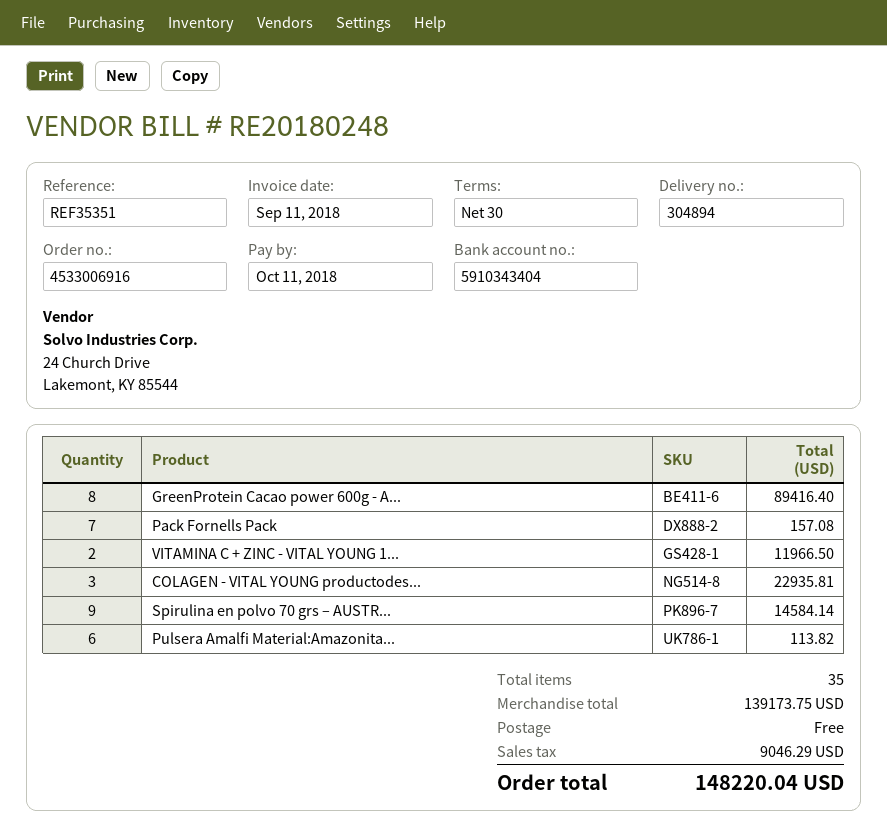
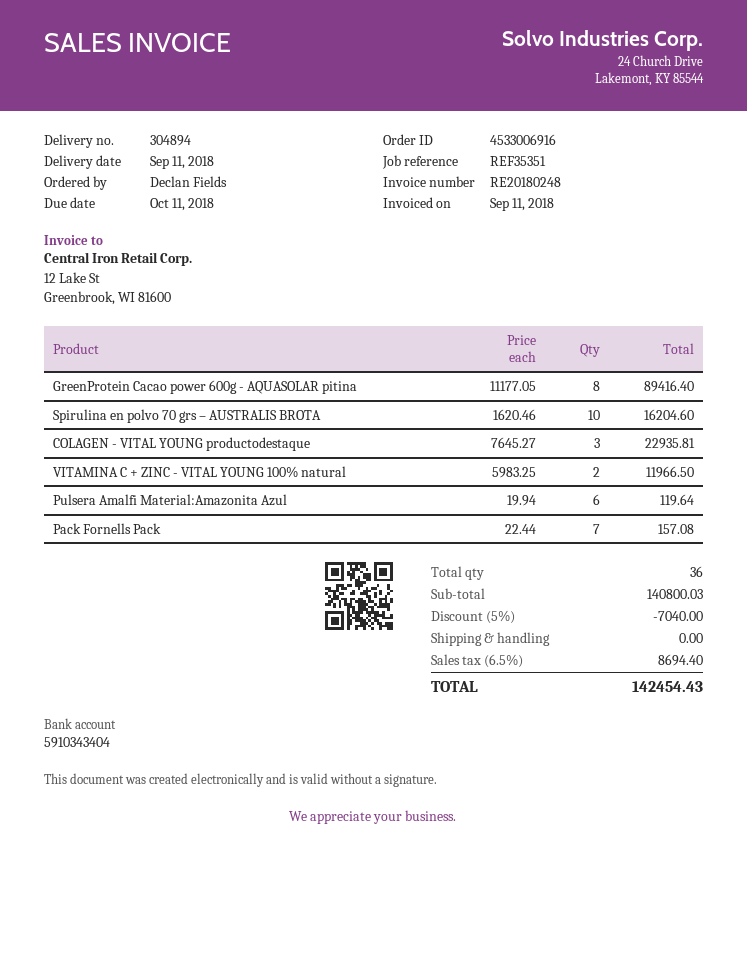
Spirulina en polvo 70 grs – AUSTR...: 9 for 14584.14 -> 10 for 16204.60
Pulsera Amalfi Material:Amazonita...: 6 for 113.82 -> 6 for 119.64
total quantity: 35 -> 36
subtotal: 139173.75 -> 140800.03
discount: none -> 5% = 7040.00
tax: 9046.29 -> 8694.40
total: 148220.04 -> 142454.43

